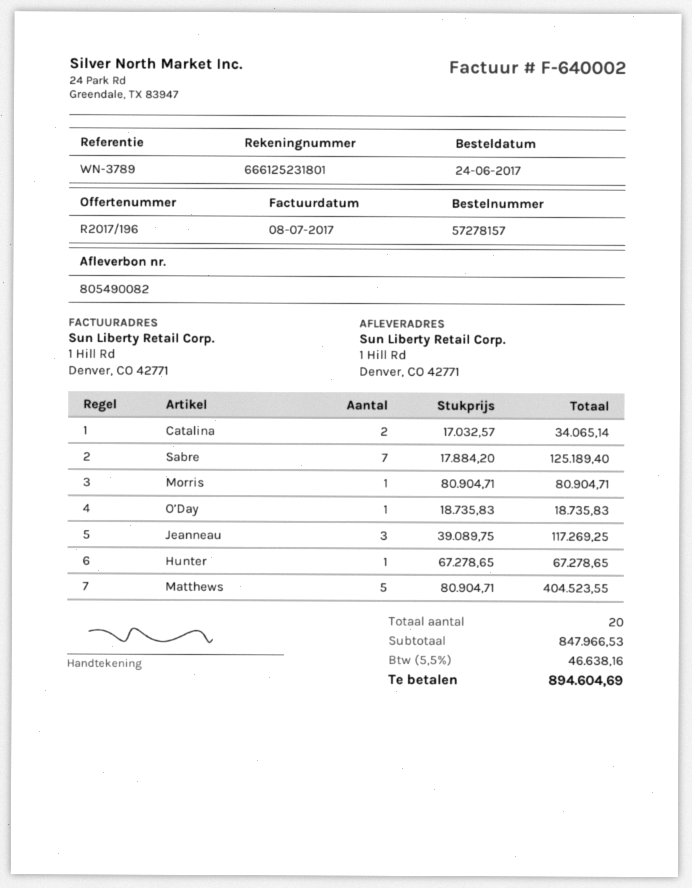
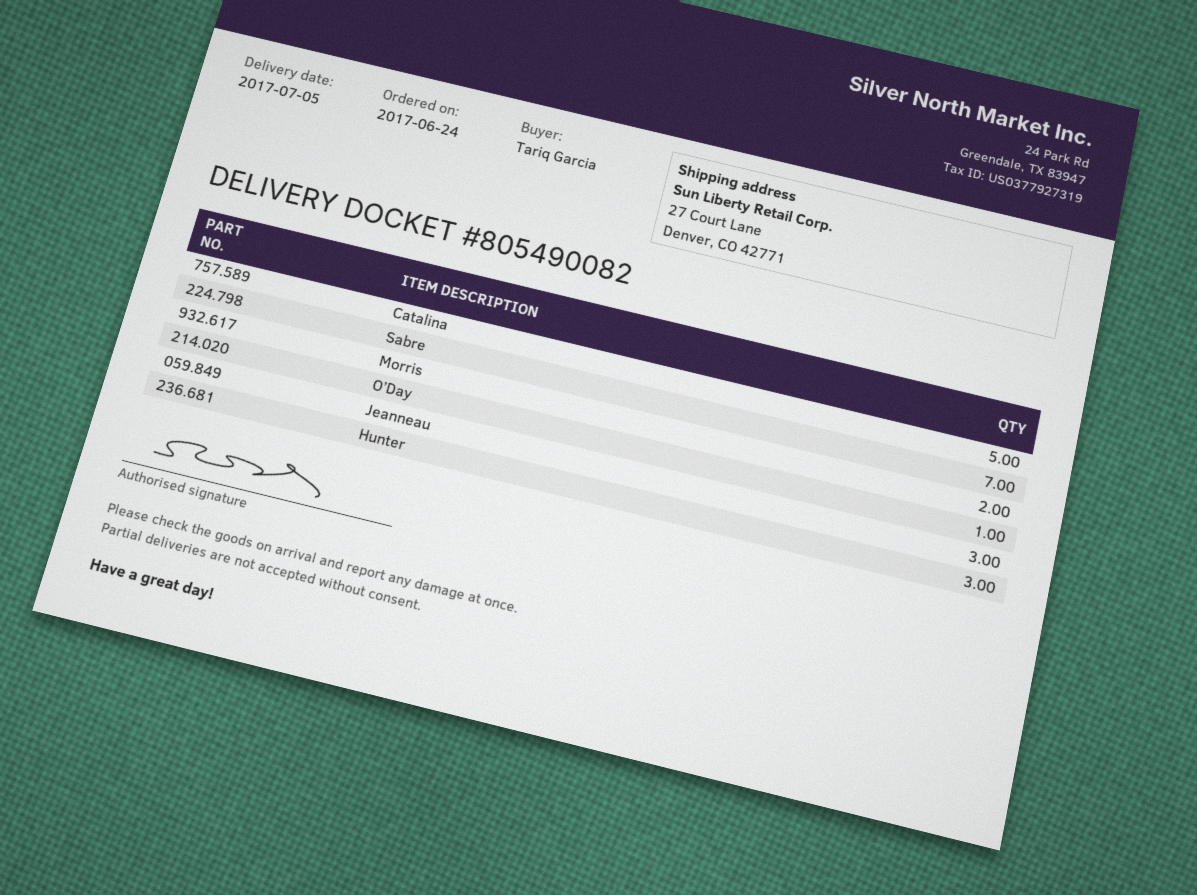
ship to: 1 Hill Rd, Denver, CO 42771 -> 27 Court Lane, Denver, CO 42771
Catalina: 2 -> 5
Morris: 1 -> 2
Hunter: 1 -> 3
Matthews: 5 -> none

